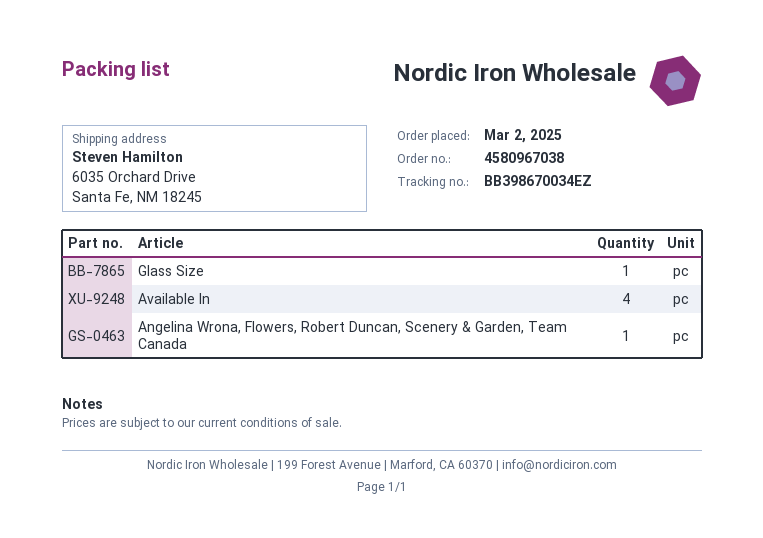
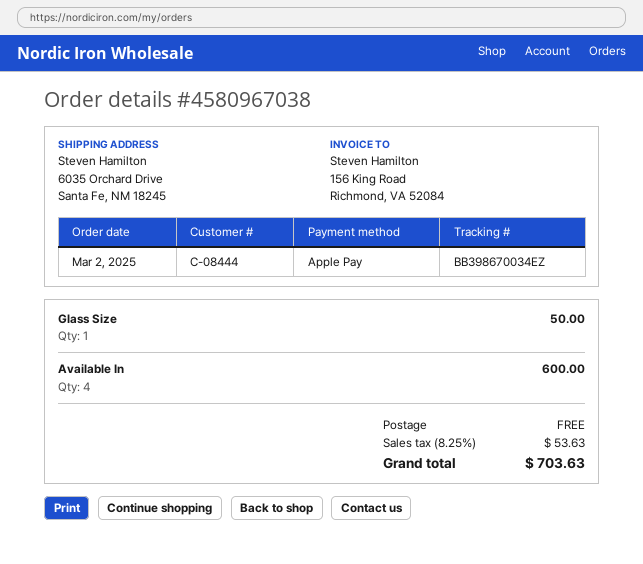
Angelina Wrona, Flowers, Robert Duncan, Scenery & Garden, Team Canada: 1 -> none

